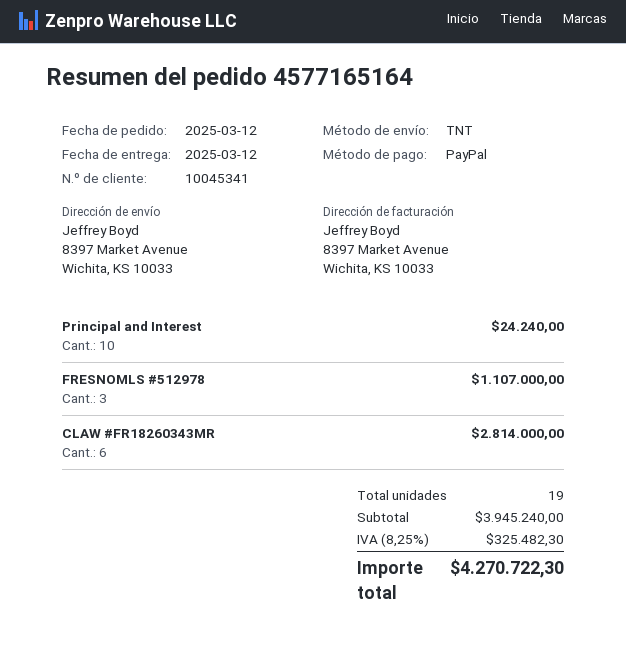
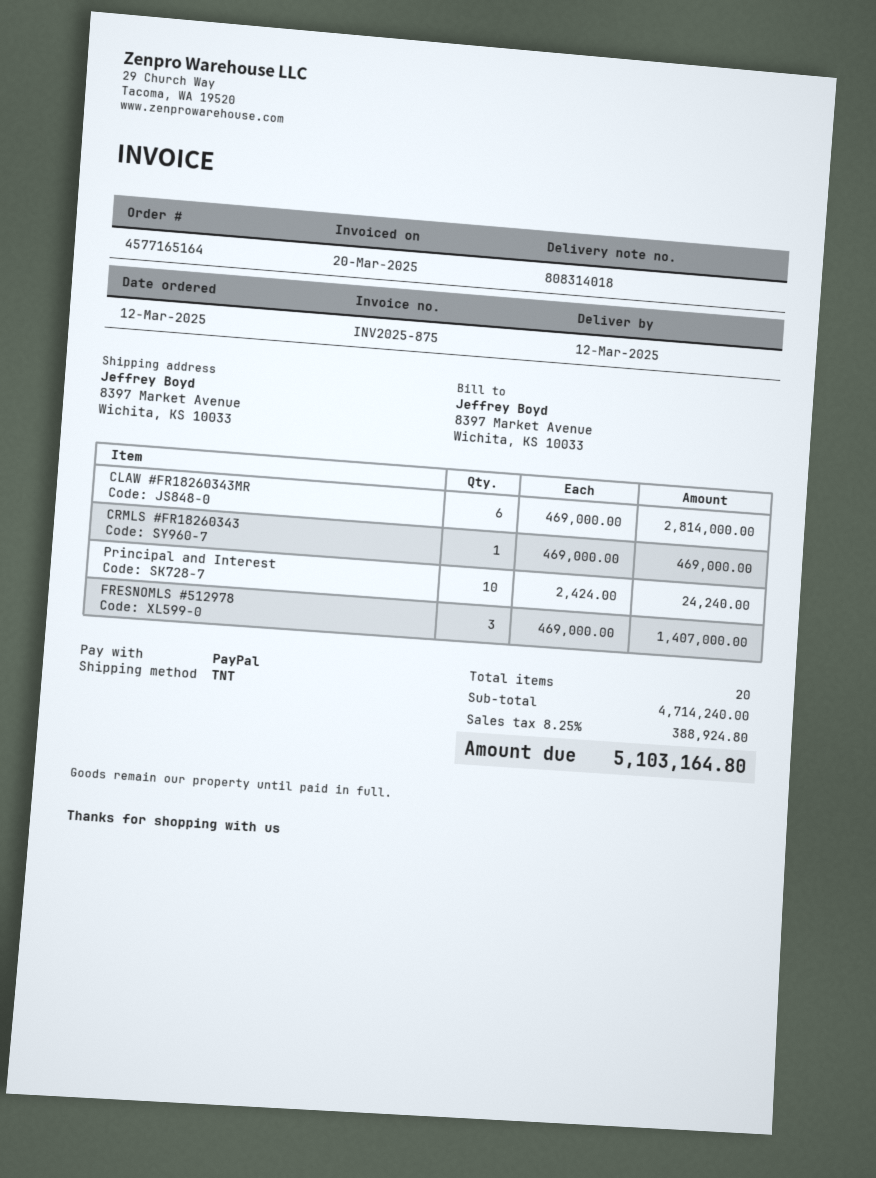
FRESNOMLS #512978: 3 for 1107000.00 -> 3 for 1407000.00
CRMLS #FR18260343: none -> 1 for 469000.00
total quantity: 19 -> 20
subtotal: 3945240.00 -> 4714240.00
tax: 8.25% = 325482.30 -> 8.25% = 388924.80
total: 4270722.30 -> 5103164.80

